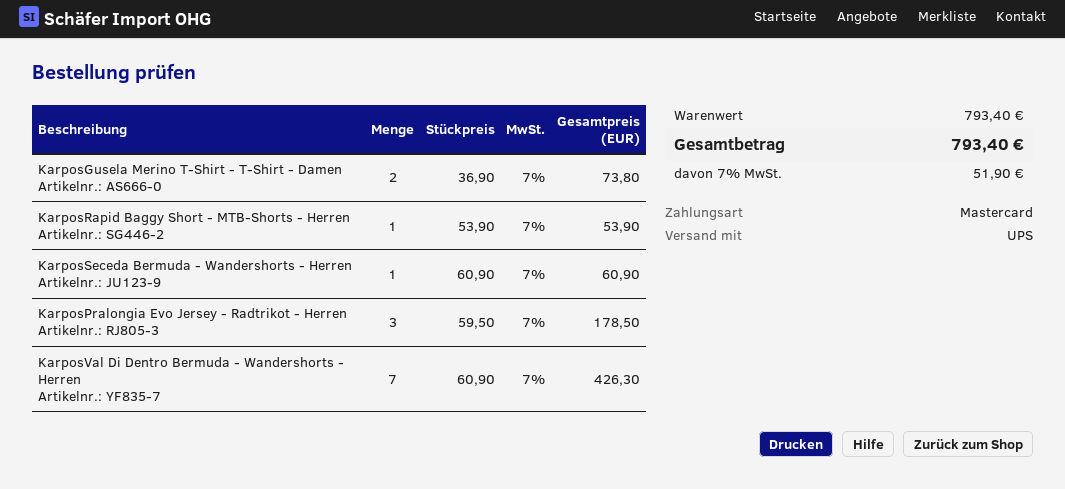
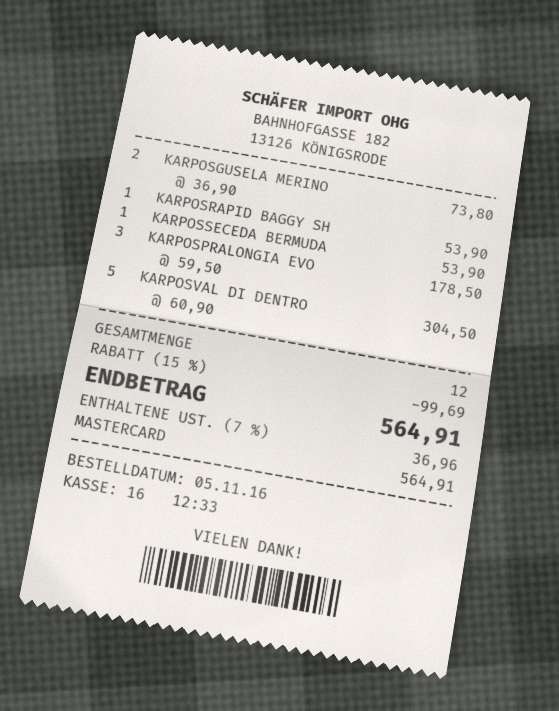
KarposSeceda Bermuda - Wandershorts - Herren: 1 x 60.90 = 60.90 -> 1 x 53.90 = 53.90
KarposVal Di Dentro Bermuda - Wandershorts - Herren: 7 x 60.90 = 426.30 -> 5 x 60.90 = 304.50
discount: none -> 15% = 99.69
tax: 7% = 51.90 -> 7% = 36.96
total: 793.40 -> 564.91

